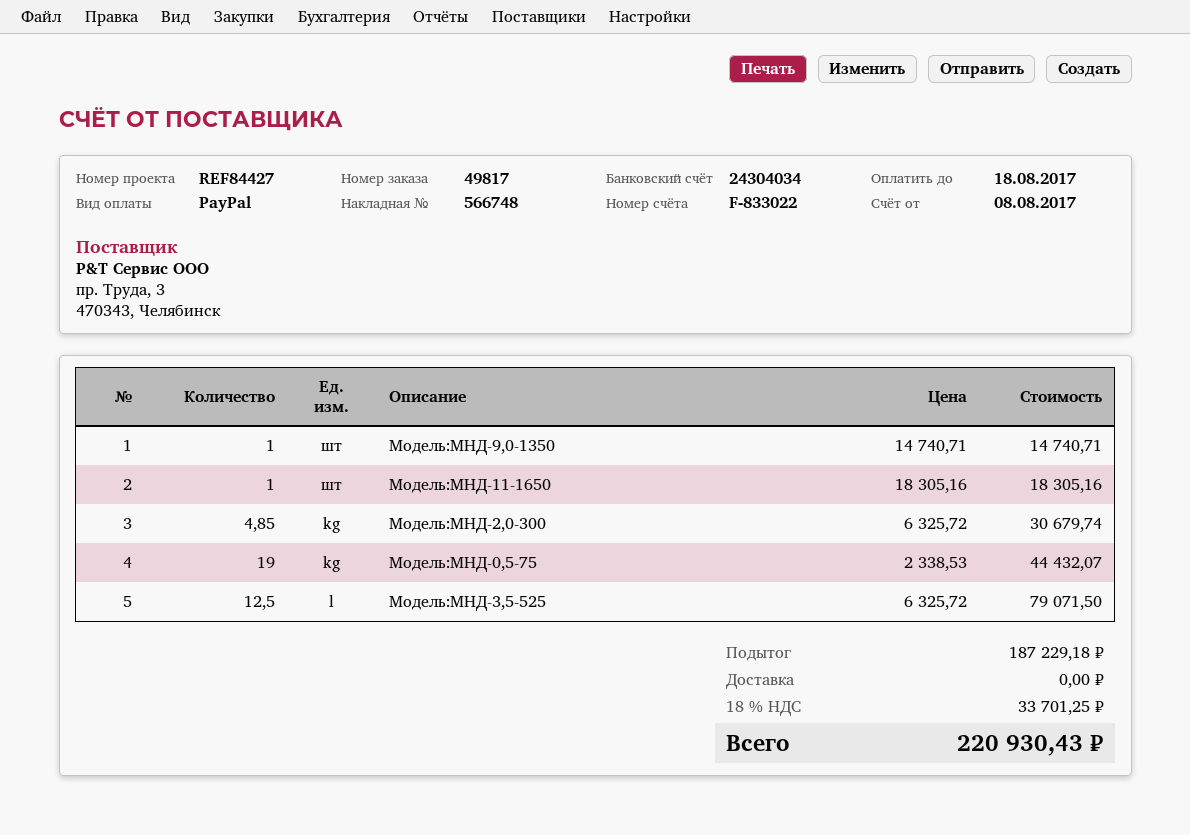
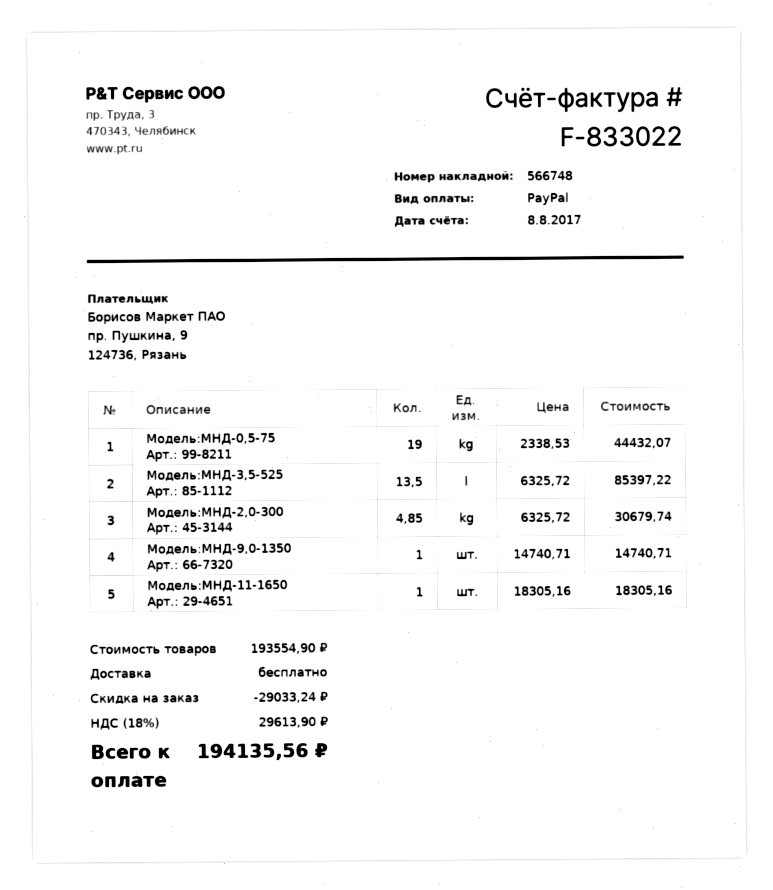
Модель:МНД-3,5-525: 12.5 x 6325.72 = 79071.50 -> 13.5 x 6325.72 = 85397.22
subtotal: 187229.18 -> 193554.90
discount: none -> 29033.24
tax: 18% = 33701.25 -> 18% = 29613.90
total: 220930.43 -> 194135.56

